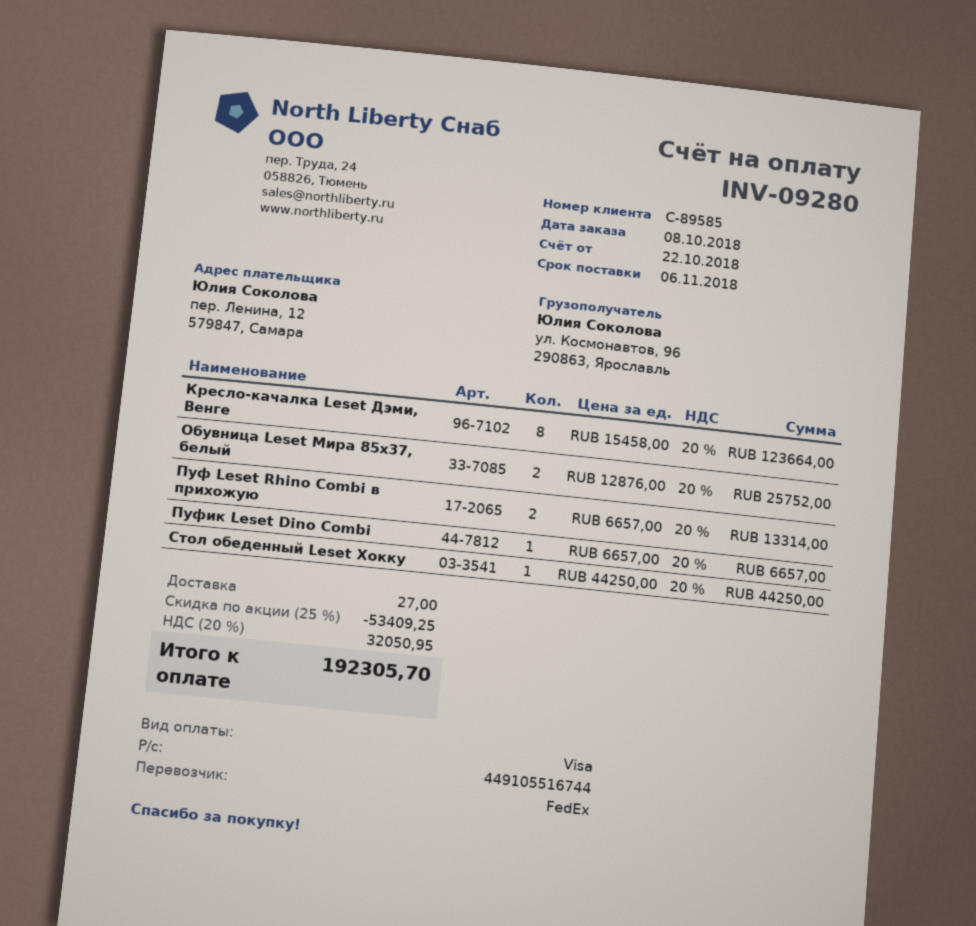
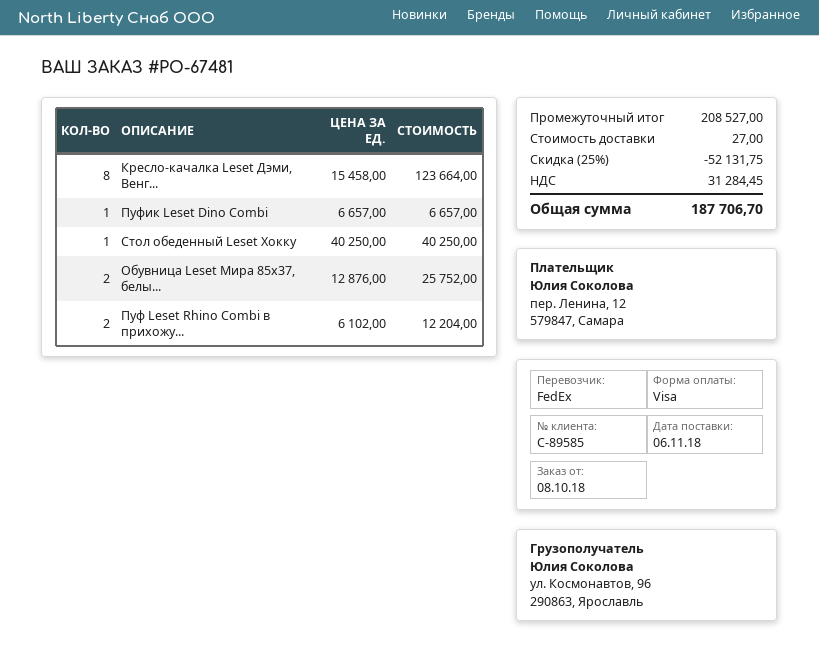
Пуф Leset Rhino Combi в прихожую: 2 x 6657.00 = 13314.00 -> 2 x 6102.00 = 12204.00
Стол обеденный Leset Хокку: 1 x 44250.00 = 44250.00 -> 1 x 40250.00 = 40250.00
discount: 25% = 53409.25 -> 25% = 52131.75
tax: 32050.95 -> 31284.45
total: 192305.70 -> 187706.70

